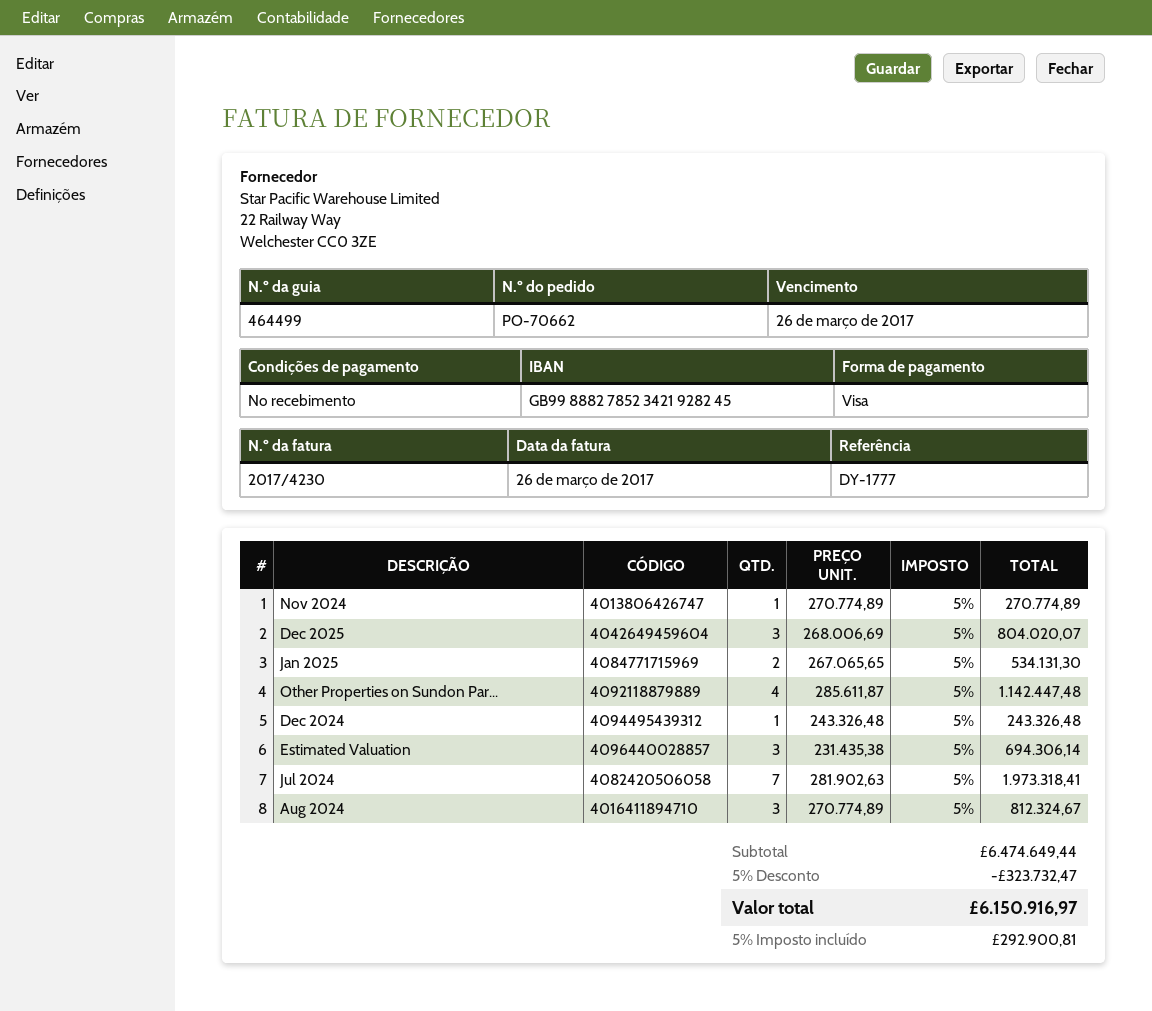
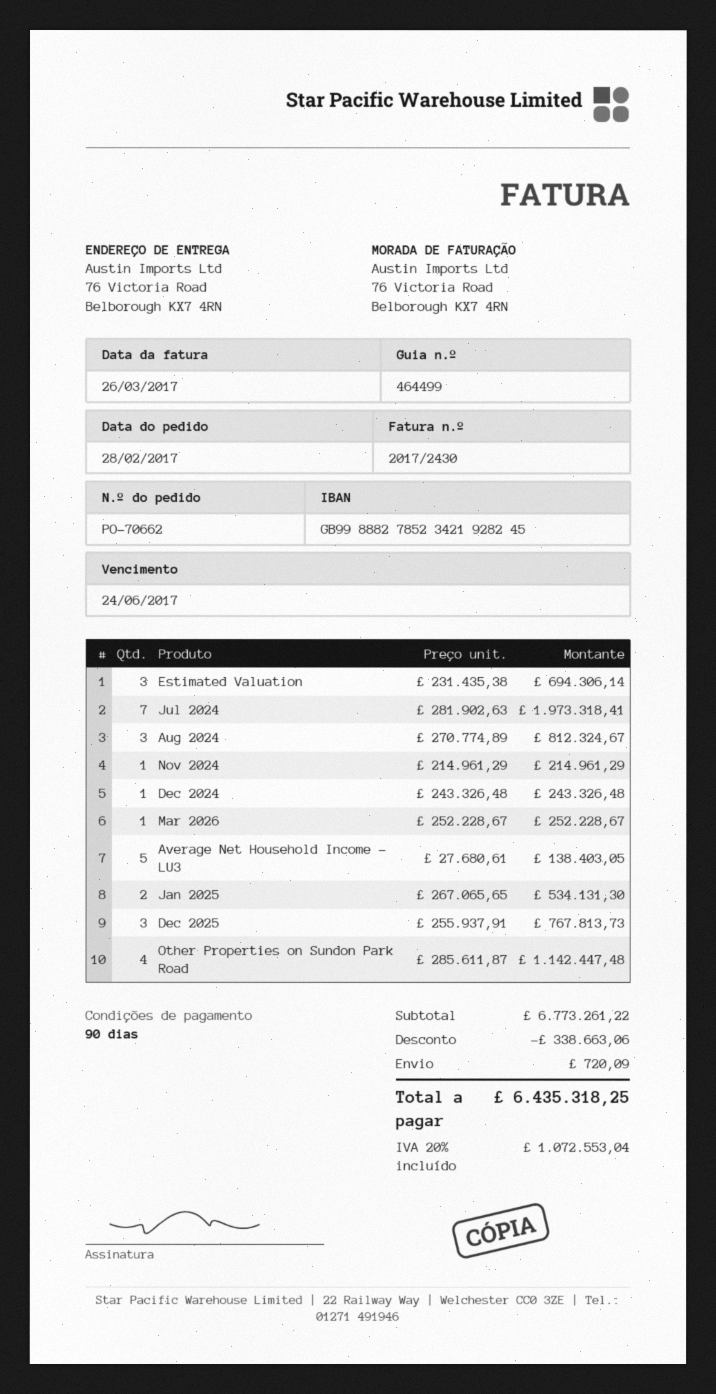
invoice number: 2017/4230 -> 2017/2430
payment terms: on receipt -> 90 days
due date: 2017-03-26 -> 2017-06-24
Nov 2024: 1 x 270774.89 = 270774.89 -> 1 x 214961.29 = 214961.29
Dec 2025: 3 x 268006.69 = 804020.07 -> 3 x 255937.91 = 767813.73
Mar 2026: none -> 1 x 252228.67 = 252228.67
Average Net Household Income - LU3: none -> 5 x 27680.61 = 138403.05
subtotal: 6474649.44 -> 6773261.22
discount: 323732.47 -> 338663.06
shipping: none -> 720.09
tax: 5% = 292900.81 -> 20% = 1072553.04
total: 6150916.97 -> 6435318.25

